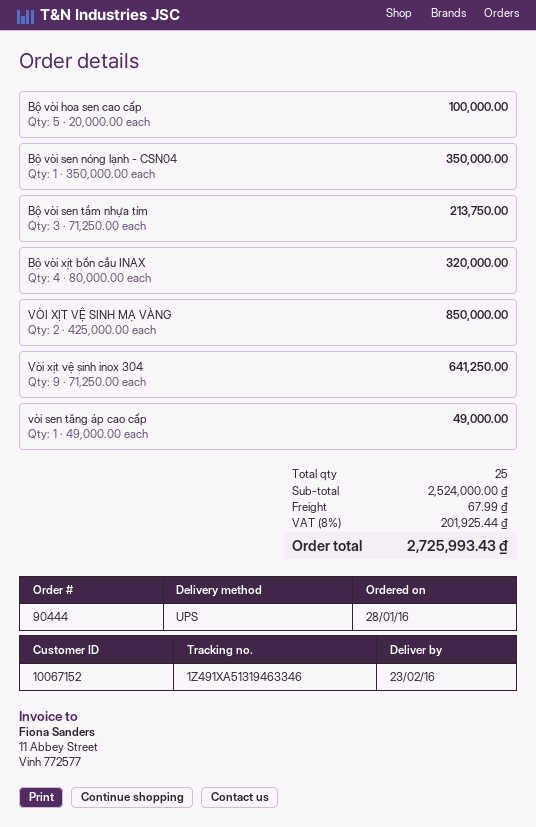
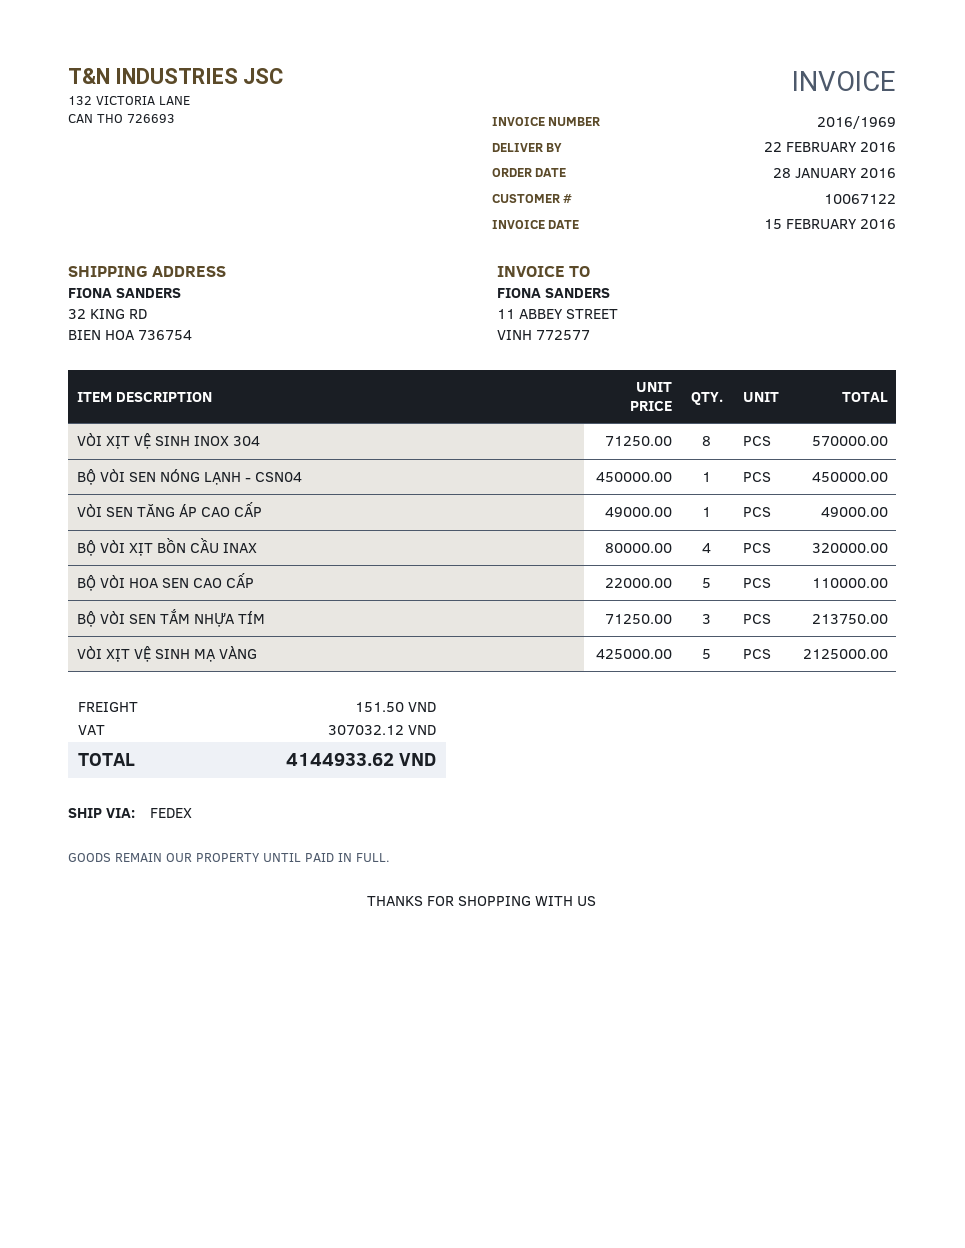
delivery date: 2016-02-23 -> 2016-02-22
customer number: 10067152 -> 10067122
shipping method: UPS -> FedEx
Bộ vòi hoa sen cao cấp: 5 x 20000.00 = 100000.00 -> 5 x 22000.00 = 110000.00
Bộ vòi sen nóng lạnh - CSN04: 1 x 350000.00 = 350000.00 -> 1 x 450000.00 = 450000.00
VÒI XỊT VỆ SINH MẠ VÀNG: 2 x 425000.00 = 850000.00 -> 5 x 425000.00 = 2125000.00
Vòi xịt vệ sinh inox 304: 9 x 71250.00 = 641250.00 -> 8 x 71250.00 = 570000.00
shipping: 67.99 -> 151.50
tax: 201925.44 -> 307032.12
total: 2725993.43 -> 4144933.62

